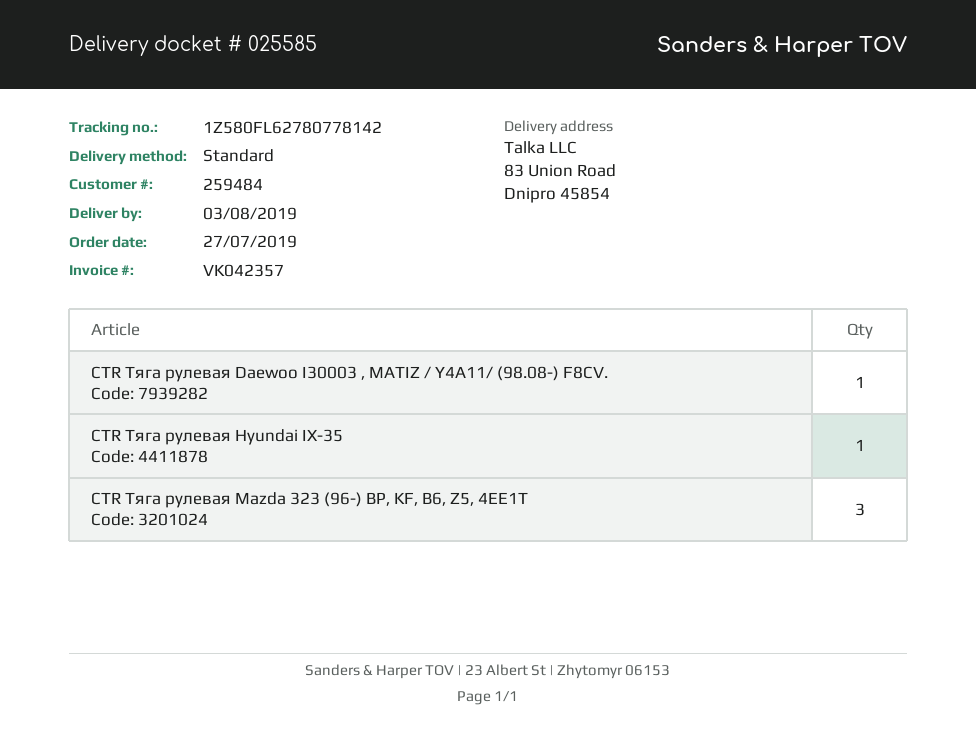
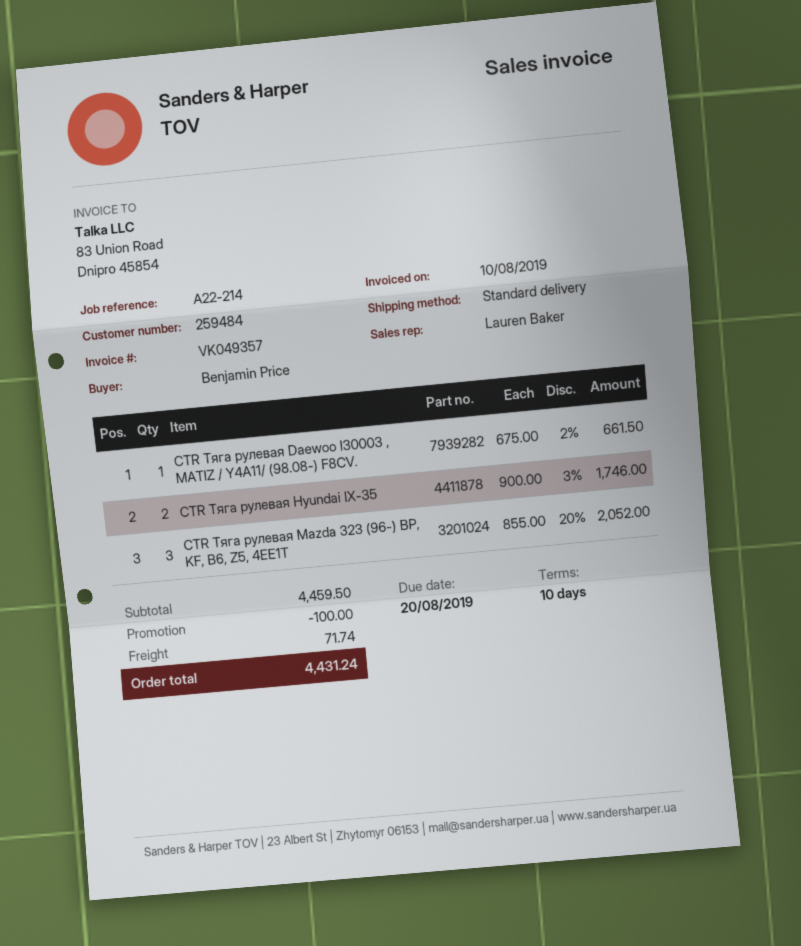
invoice number: VK042357 -> VK049357
CTR Тяга рулевая Hyundai IX-35: 1 -> 2

